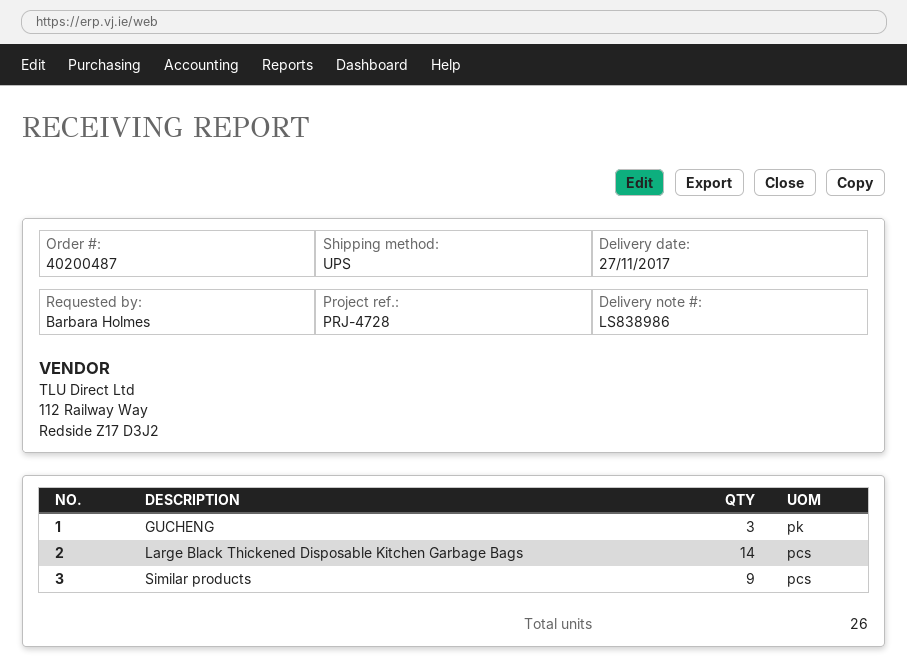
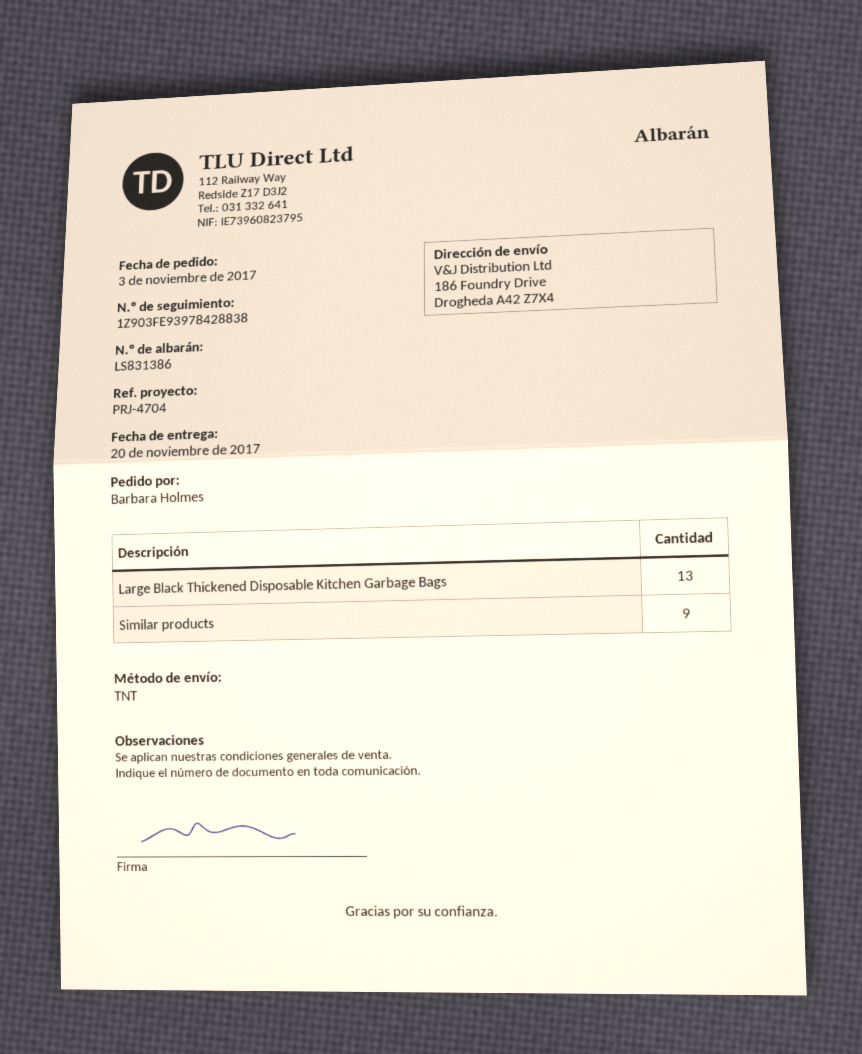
delivery note number: LS838986 -> LS831386
delivery date: 2017-11-27 -> 2017-11-20
reference: PRJ-4728 -> PRJ-4704
shipping method: UPS -> TNT
GUCHENG: 3 -> none
Large Black Thickened Disposable Kitchen Garbage Bags: 14 -> 13

